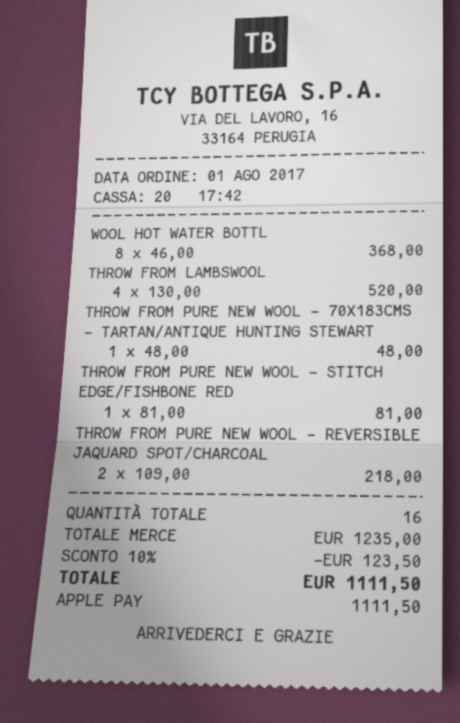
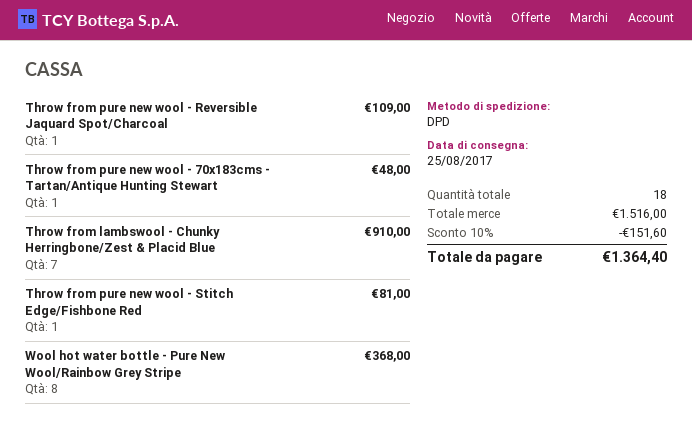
THROW FROM LAMBSWOOL: 4 for 520.00 -> 7 for 910.00
THROW FROM PURE NEW WOOL - REVERSIBLE JAQUARD SPOT/CHARCOAL: 2 for 218.00 -> 1 for 109.00
total quantity: 16 -> 18
subtotal: 1235.00 -> 1516.00
discount: 10% = 123.50 -> 10% = 151.60
total: 1111.50 -> 1364.40

